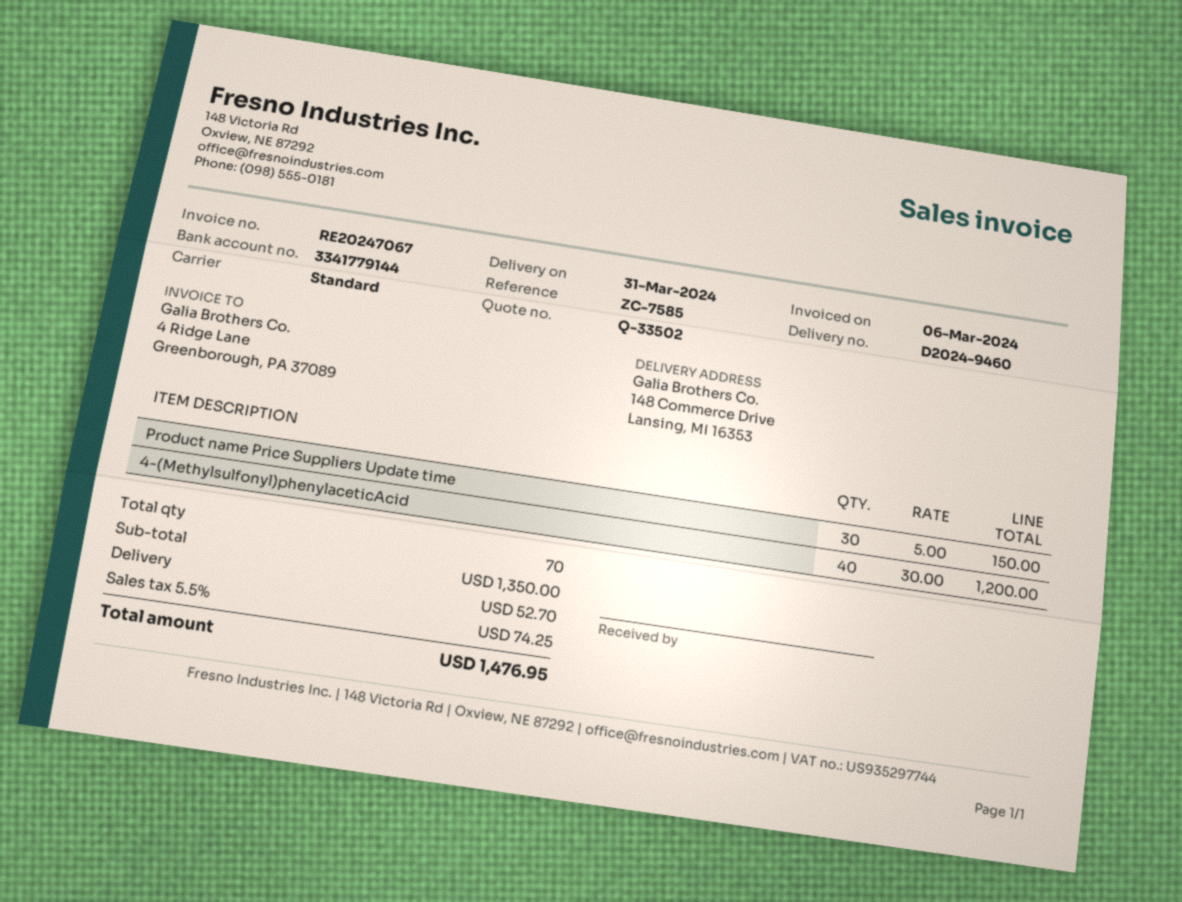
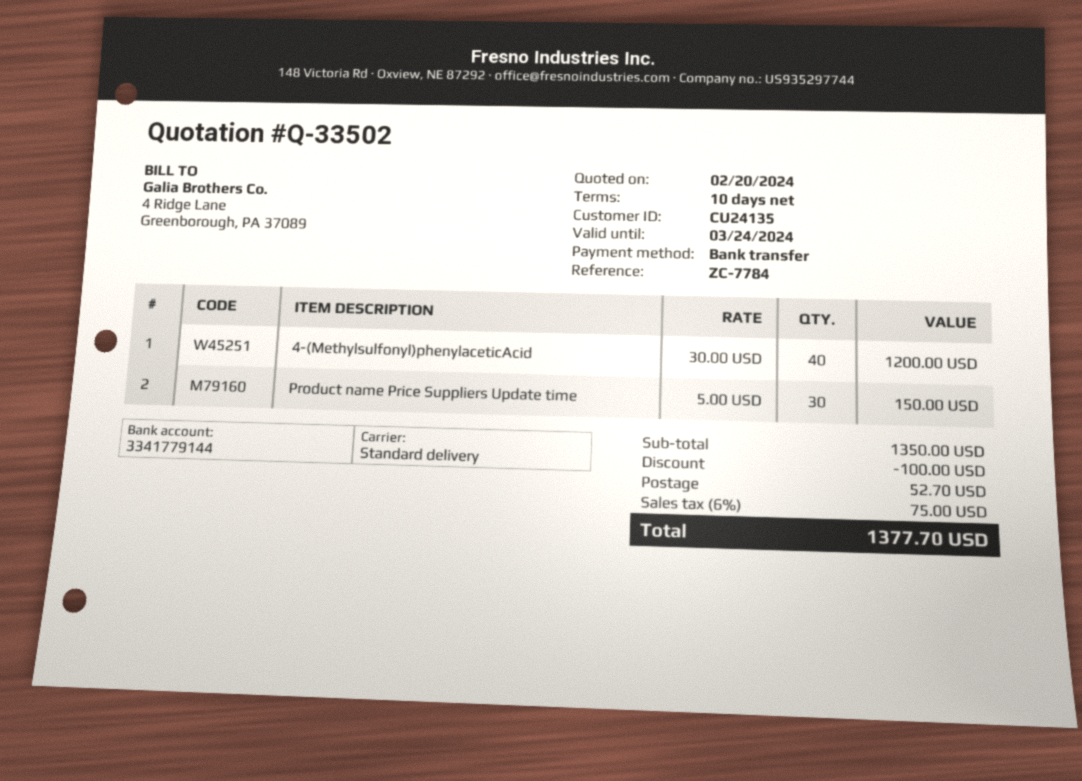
reference: ZC-7585 -> ZC-7784
discount: none -> 100.00
tax: 5.5% = 74.25 -> 6% = 75.00
total: 1476.95 -> 1377.70

